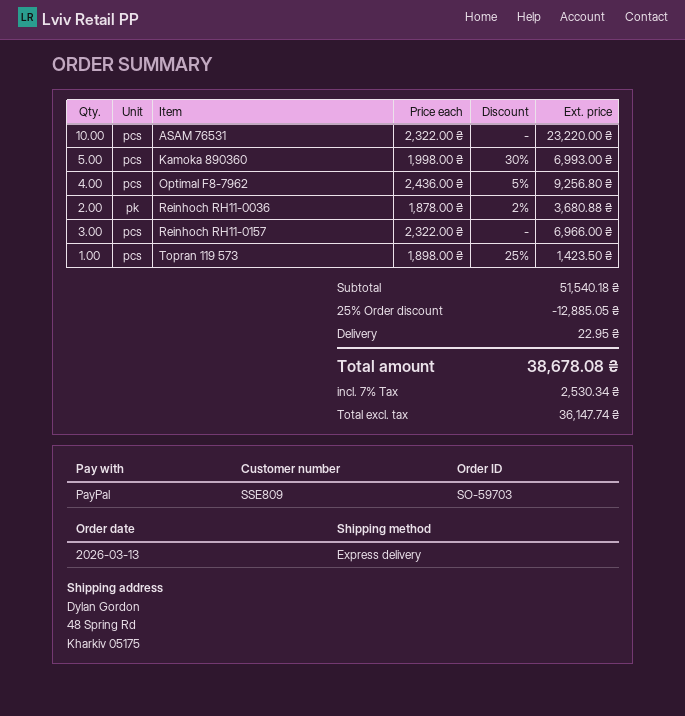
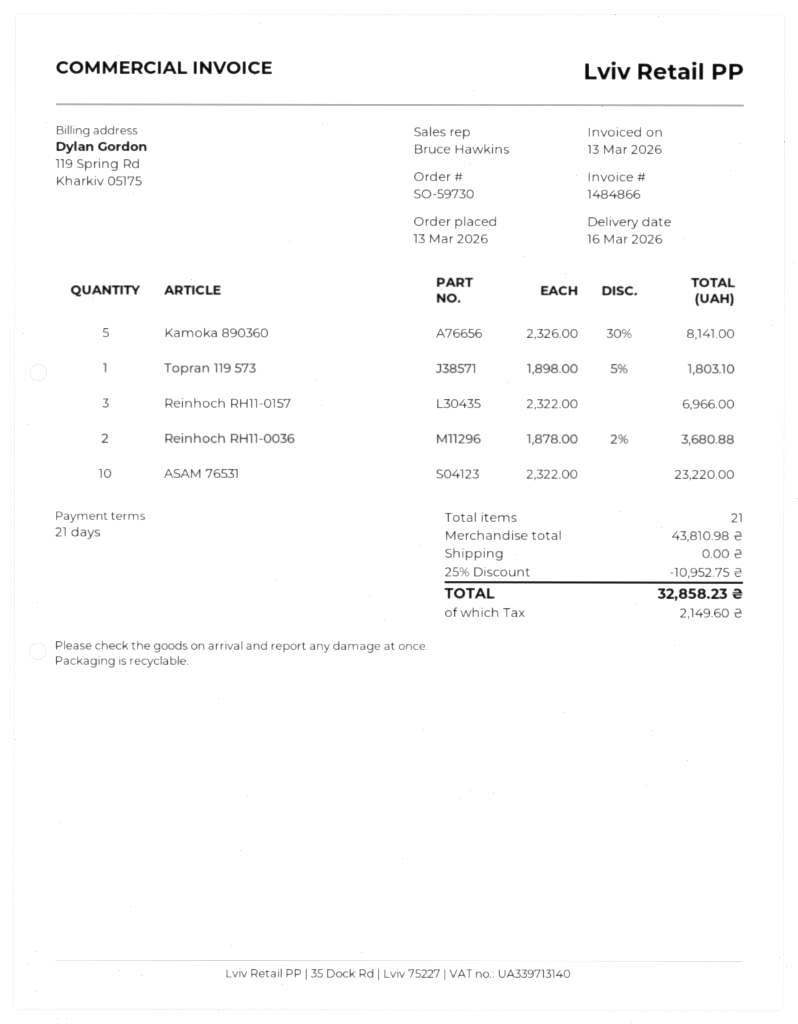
order number: SO-59703 -> SO-59730
Kamoka 890360: 5 x 1998.00 - 30% = 6993.00 -> 5 x 2326.00 - 30% = 8141.00
Optimal F8-7962: 4 x 2436.00 - 5% = 9256.80 -> none
Topran 119 573: 1 x 1898.00 - 25% = 1423.50 -> 1 x 1898.00 - 5% = 1803.10
subtotal: 51540.18 -> 43810.98
discount: 25% = 12885.05 -> 25% = 10952.75
shipping: 22.95 -> 0.00
tax: 2530.34 -> 2149.60
total: 38678.08 -> 32858.23

